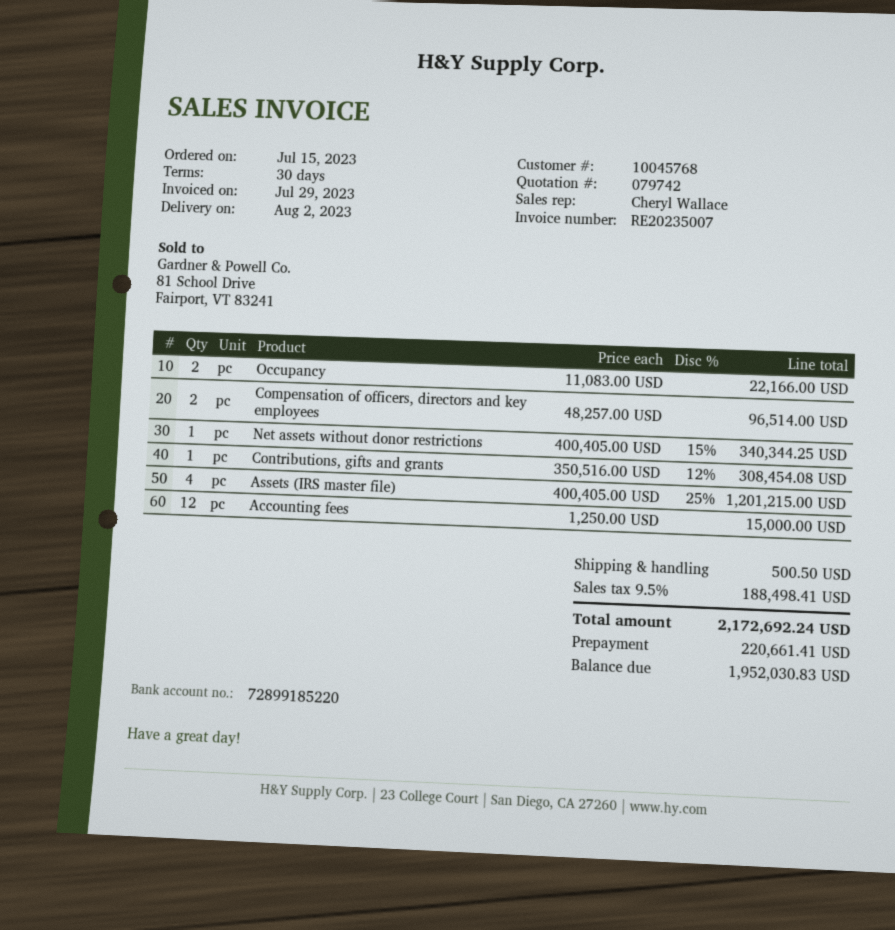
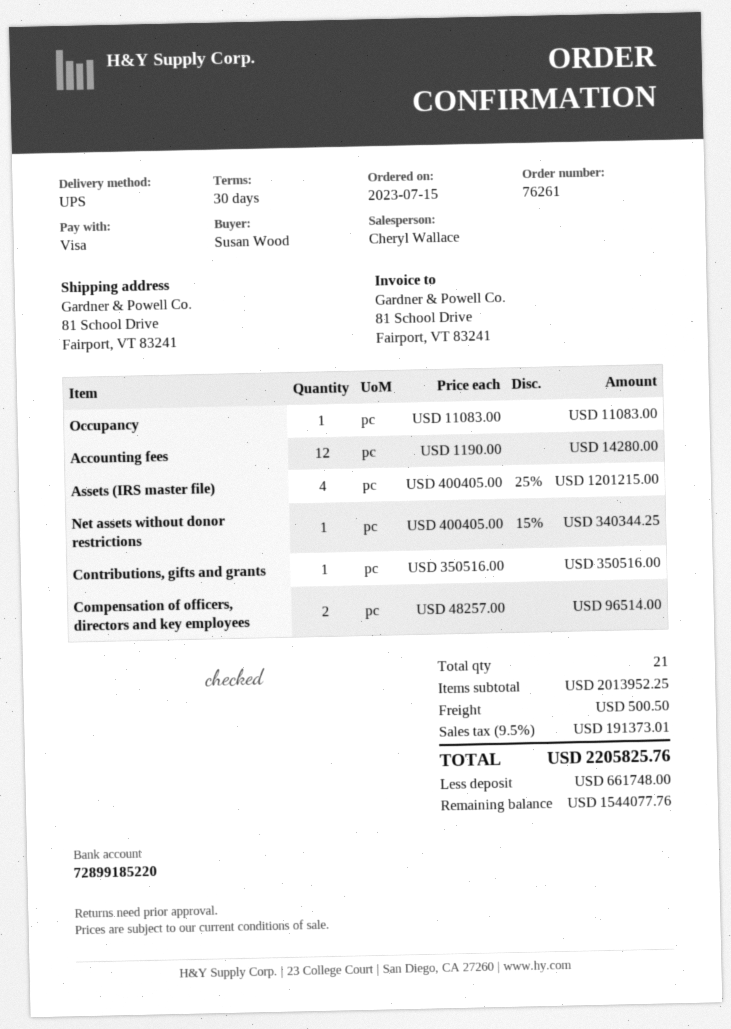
Occupancy: 2 x 11083.00 = 22166.00 -> 1 x 11083.00 = 11083.00
Contributions, gifts and grants: 1 x 350516.00 - 12% = 308454.08 -> 1 x 350516.00 = 350516.00
Accounting fees: 12 x 1250.00 = 15000.00 -> 12 x 1190.00 = 14280.00
tax: 9.5% = 188498.41 -> 9.5% = 191373.01
total: 2172692.24 -> 2205825.76
deposit: 220661.41 -> 661748.00
balance: 1952030.83 -> 1544077.76

